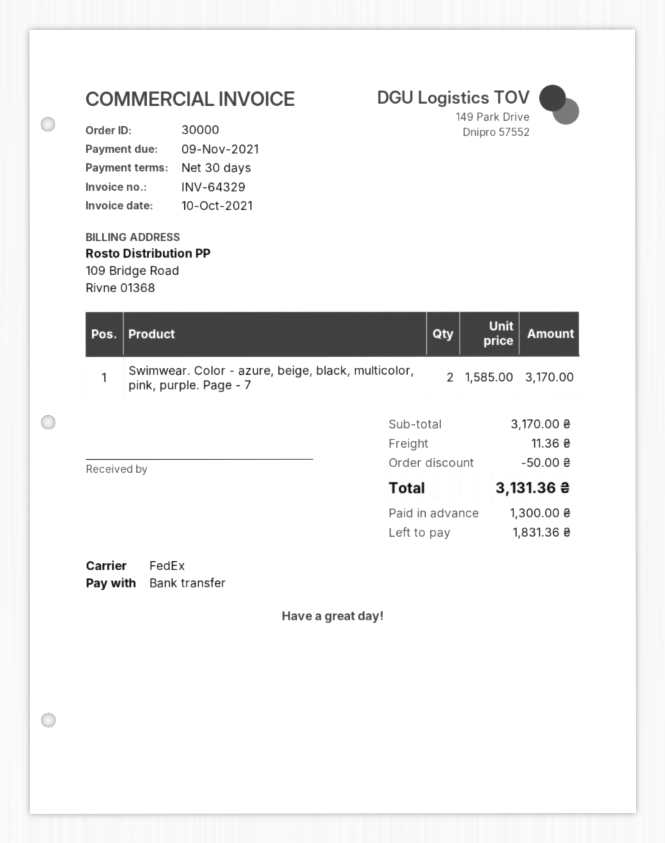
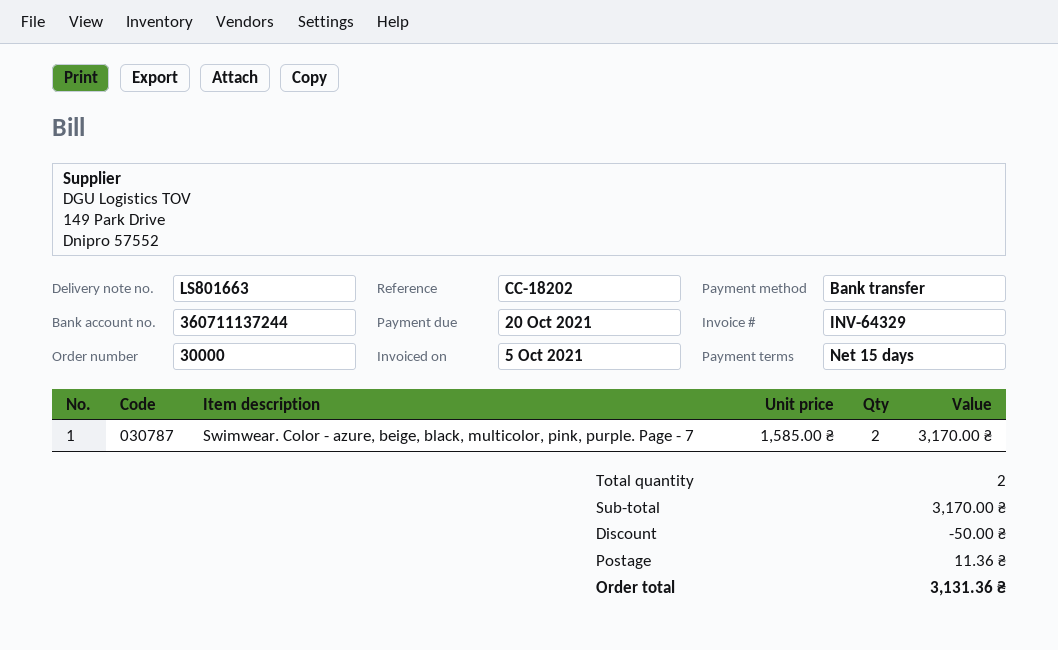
invoice date: 2021-10-10 -> 2021-10-05
payment terms: 30 days -> 15 days
due date: 2021-11-09 -> 2021-10-20

